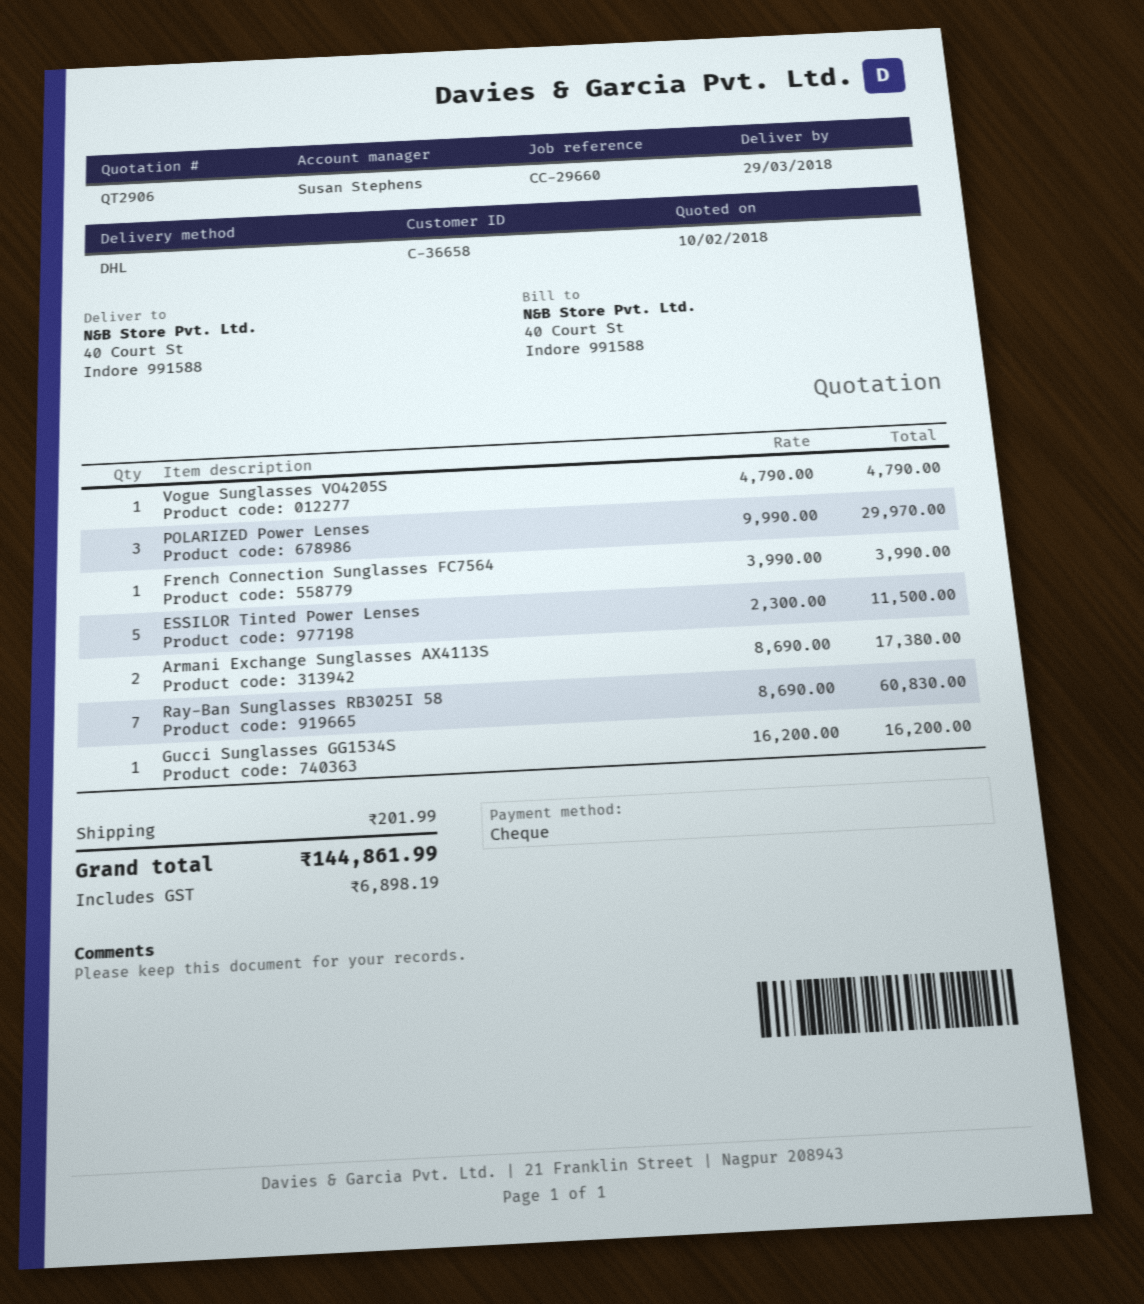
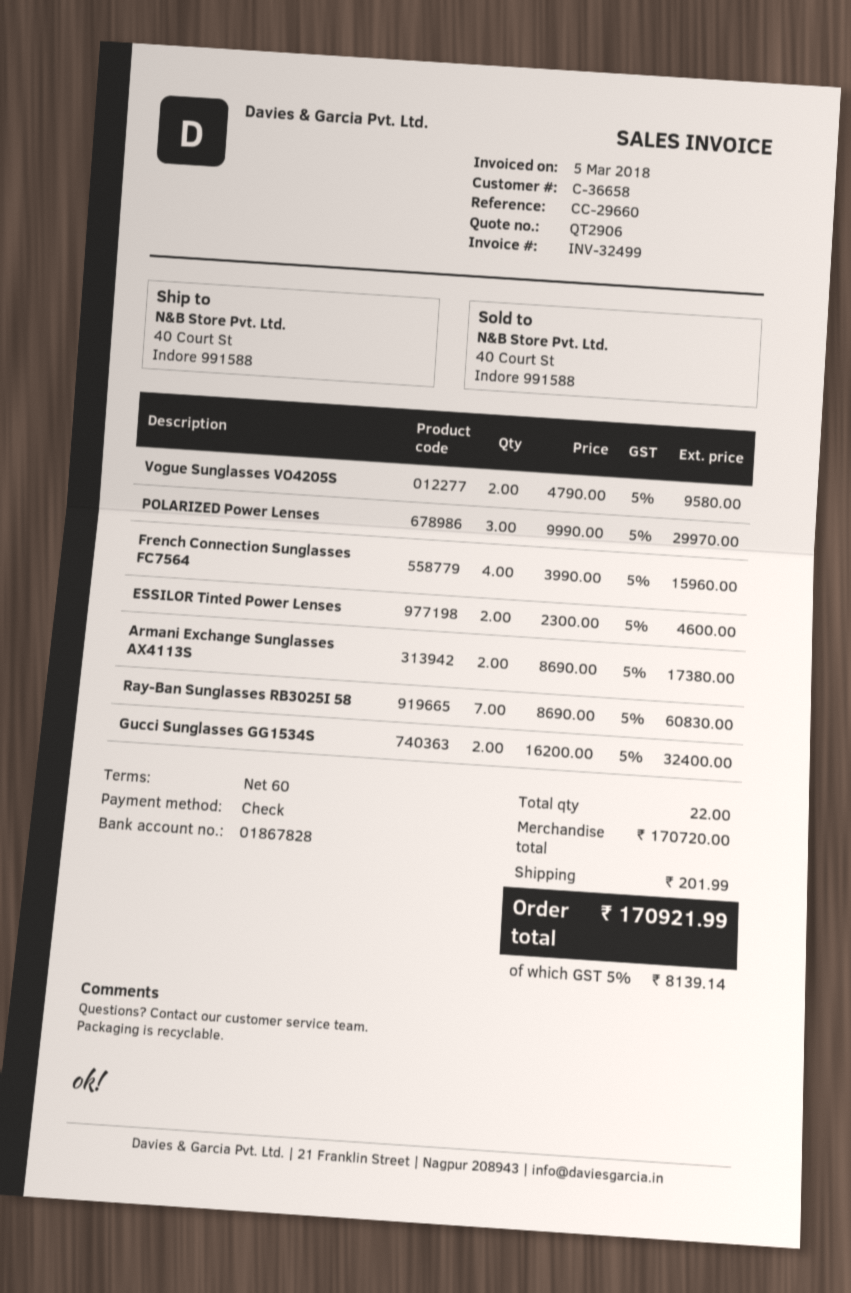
Vogue Sunglasses VO4205S: 1 x 4790.00 = 4790.00 -> 2 x 4790.00 = 9580.00
French Connection Sunglasses FC7564: 1 x 3990.00 = 3990.00 -> 4 x 3990.00 = 15960.00
ESSILOR Tinted Power Lenses: 5 x 2300.00 = 11500.00 -> 2 x 2300.00 = 4600.00
Gucci Sunglasses GG1534S: 1 x 16200.00 = 16200.00 -> 2 x 16200.00 = 32400.00
tax: 6898.19 -> 8139.14
total: 144861.99 -> 170921.99

